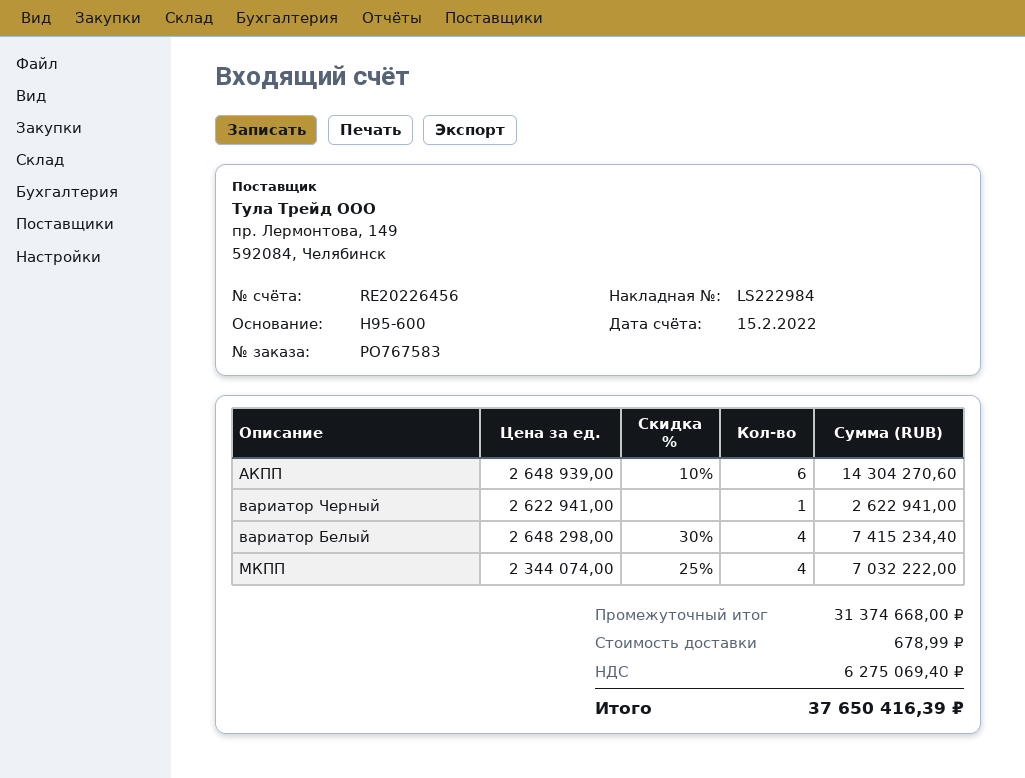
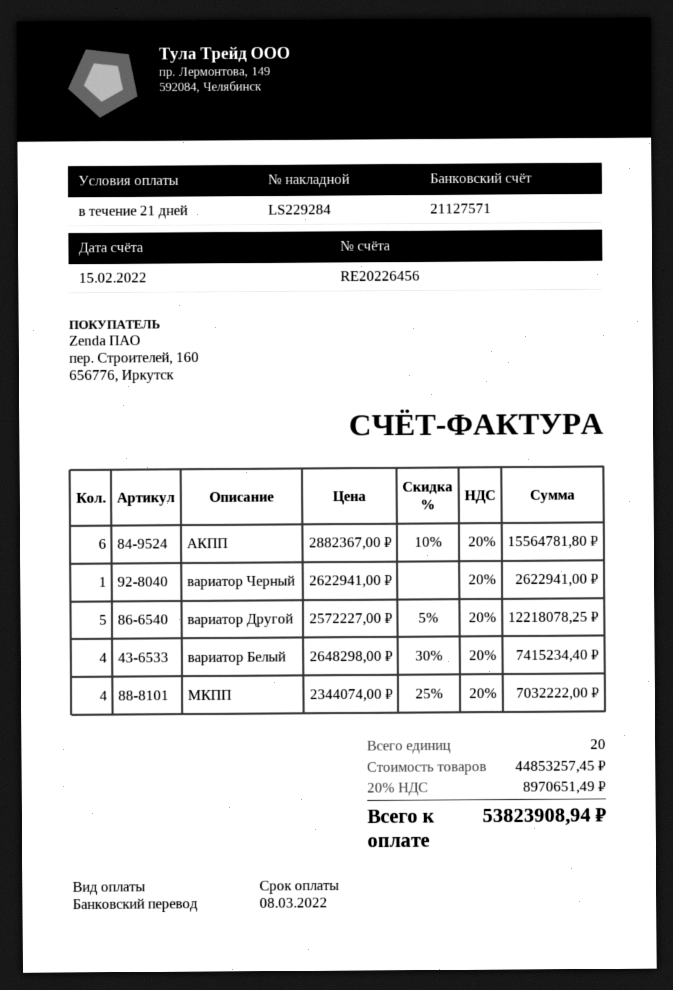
delivery note number: LS222984 -> LS229284
АКПП: 6 x 2648939.00 - 10% = 14304270.60 -> 6 x 2882367.00 - 10% = 15564781.80
вариатор Другой: none -> 5 x 2572227.00 - 5% = 12218078.25
subtotal: 31374668.00 -> 44853257.45
shipping: 678.99 -> none
tax: 6275069.40 -> 8970651.49
total: 37650416.39 -> 53823908.94

